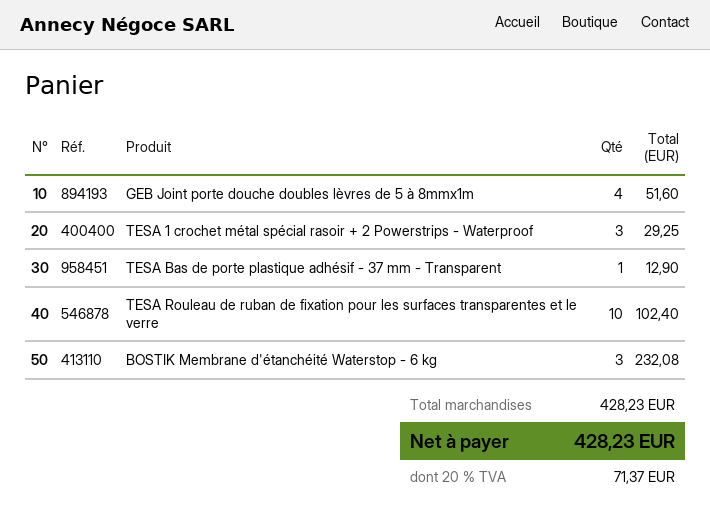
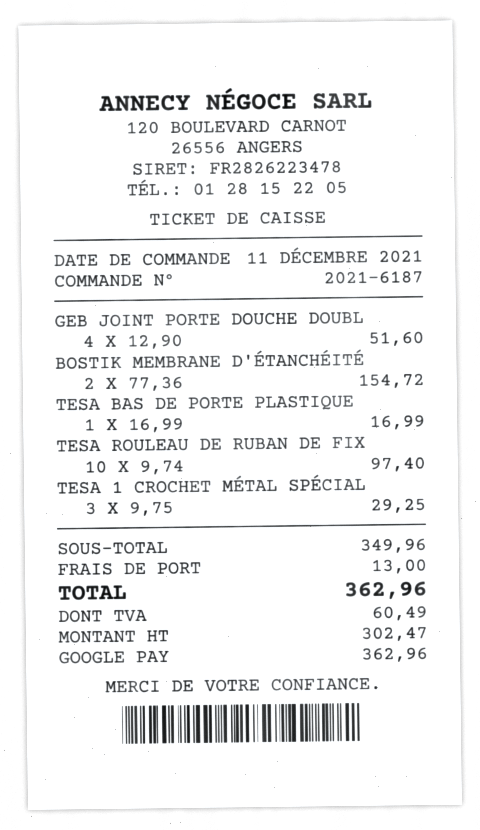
TESA Bas de porte plastique adhésif - 37 mm - Transparent: 1 for 12.90 -> 1 for 16.99
TESA Rouleau de ruban de fixation pour les surfaces transparentes et le verre: 10 for 102.40 -> 10 for 97.40
BOSTIK Membrane d'étanchéité Waterstop - 6 kg: 3 for 232.08 -> 2 for 154.72
subtotal: 428.23 -> 349.96
shipping: none -> 13.00
tax: 71.37 -> 60.49
total: 428.23 -> 362.96

